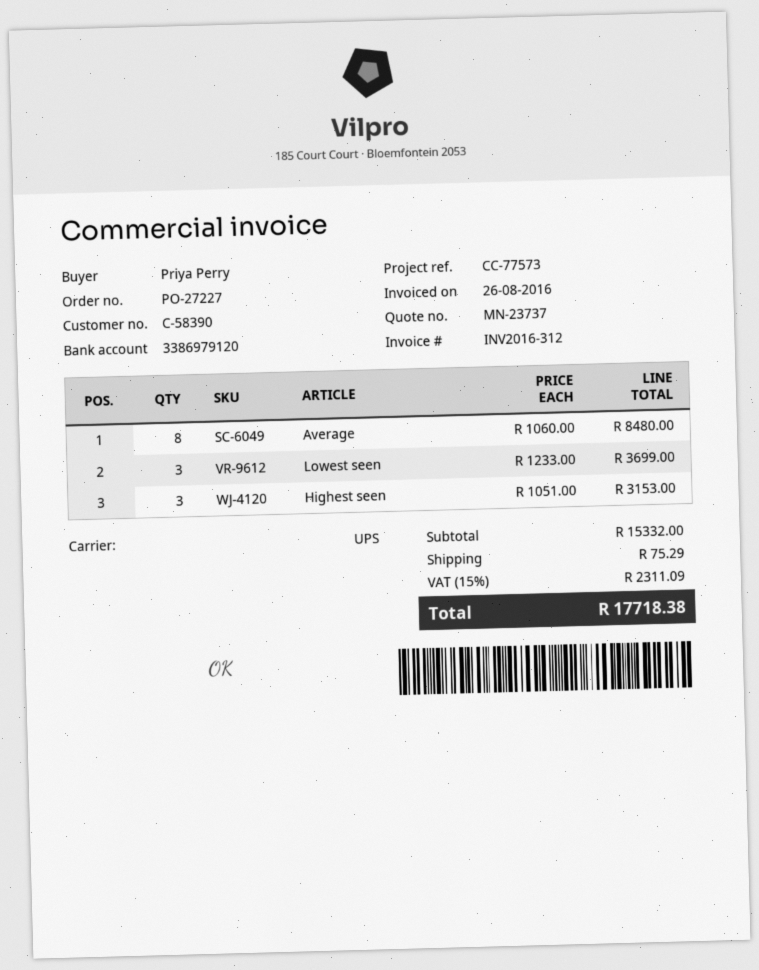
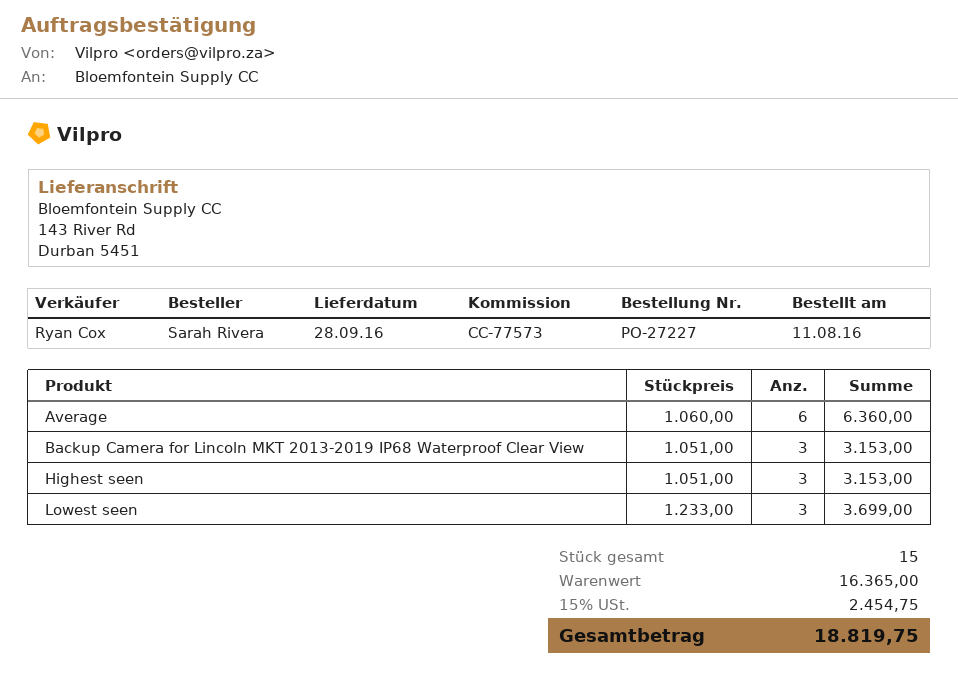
ordered by: Priya Perry -> Sarah Rivera
Average: 8 x 1060.00 = 8480.00 -> 6 x 1060.00 = 6360.00
Backup Camera for Lincoln MKT 2013-2019 IP68 Waterproof Clear View: none -> 3 x 1051.00 = 3153.00
subtotal: 15332.00 -> 16365.00
shipping: 75.29 -> none
tax: 15% = 2311.09 -> 15% = 2454.75
total: 17718.38 -> 18819.75

